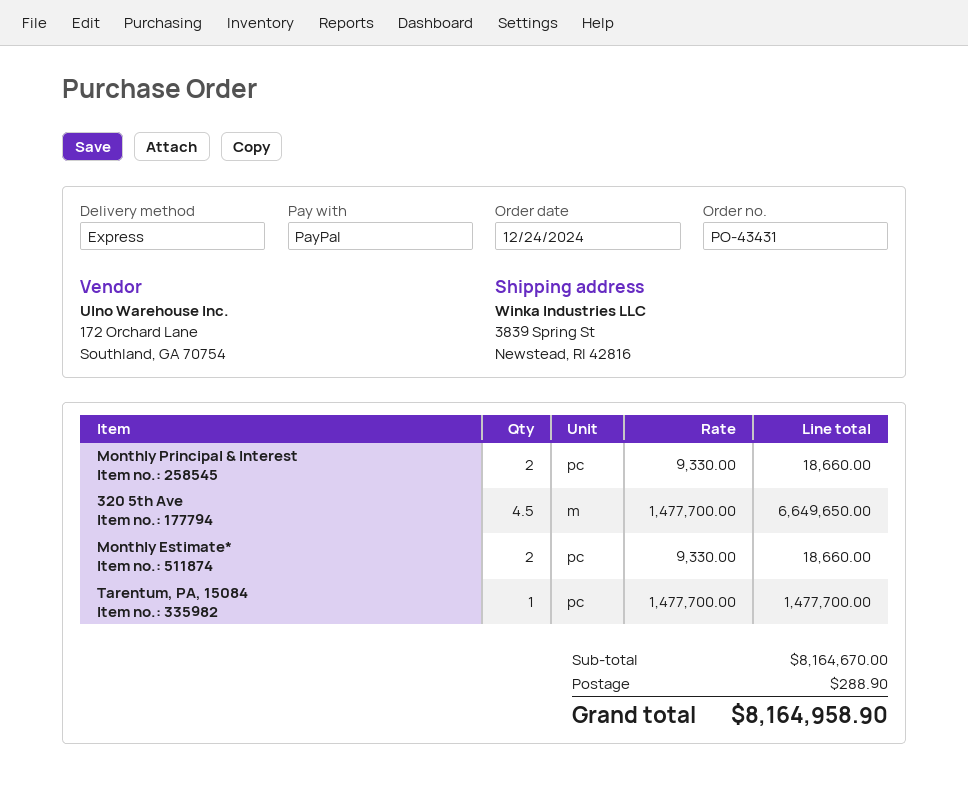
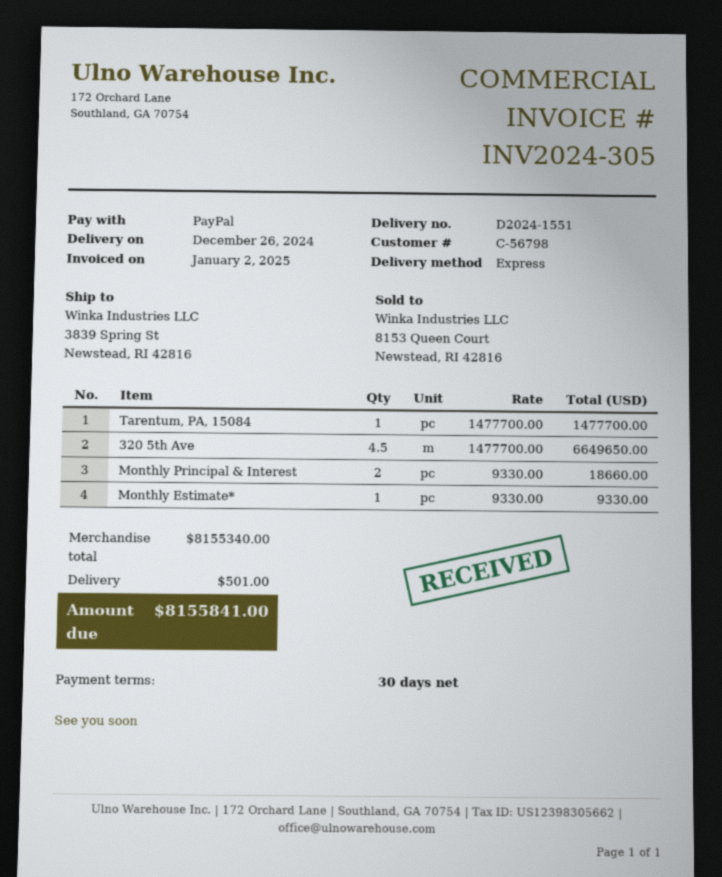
Monthly Estimate*: 2 x 9330.00 = 18660.00 -> 1 x 9330.00 = 9330.00
subtotal: 8164670.00 -> 8155340.00
shipping: 288.90 -> 501.00
total: 8164958.90 -> 8155841.00

